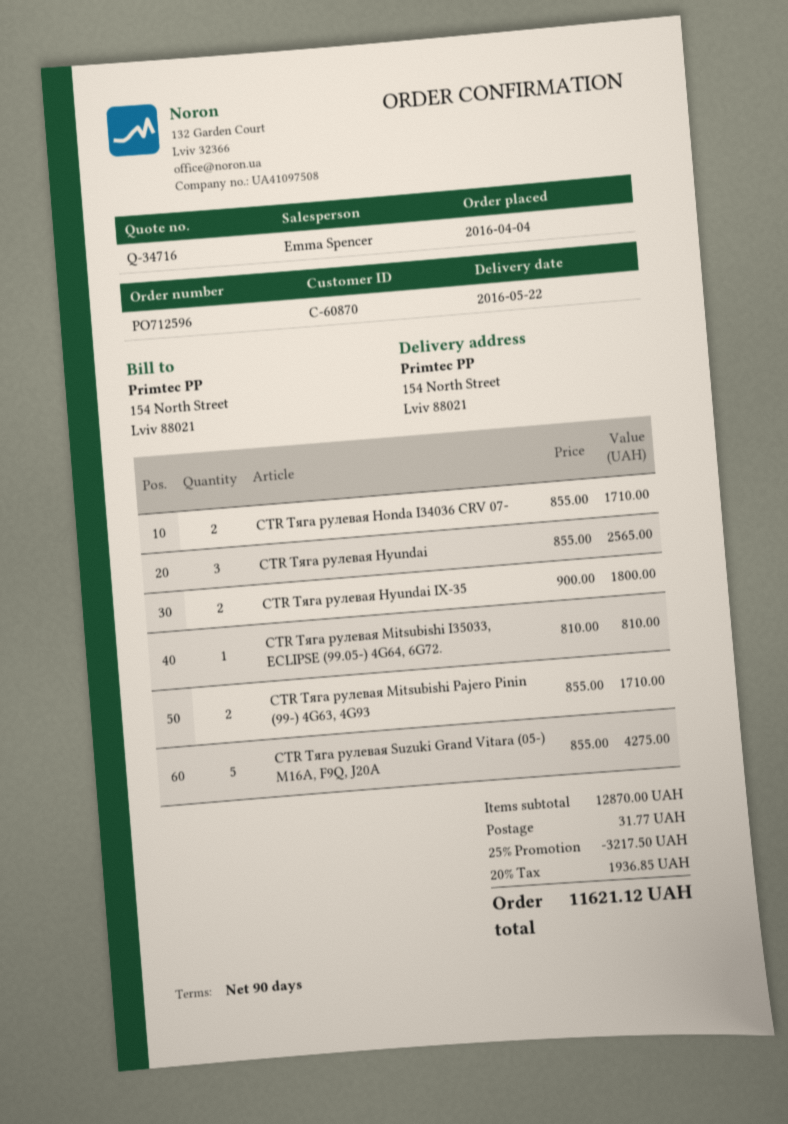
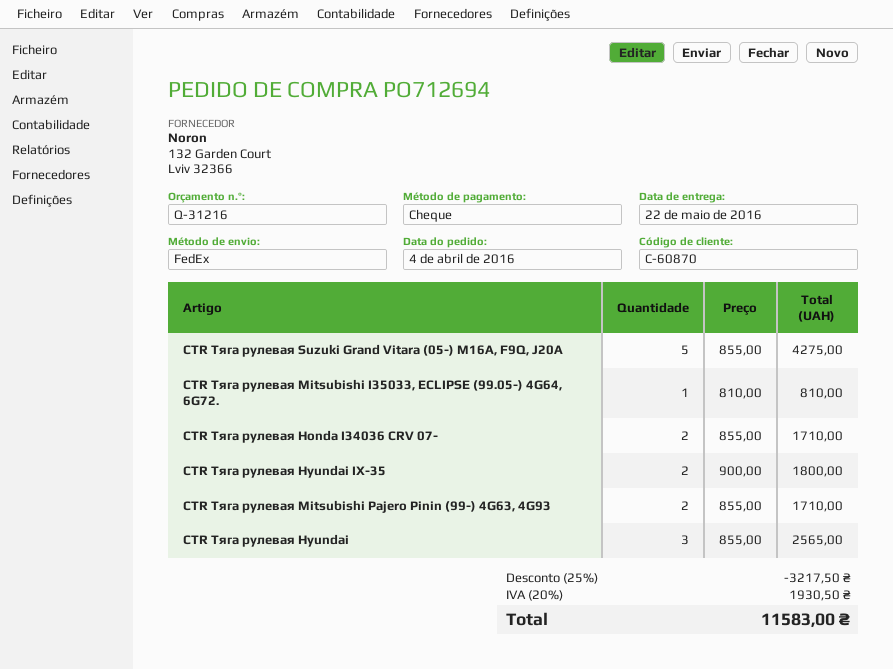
quote number: Q-34716 -> Q-31216
order number: PO712596 -> PO712694
shipping: 31.77 -> none
tax: 20% = 1936.85 -> 20% = 1930.50
total: 11621.12 -> 11583.00

